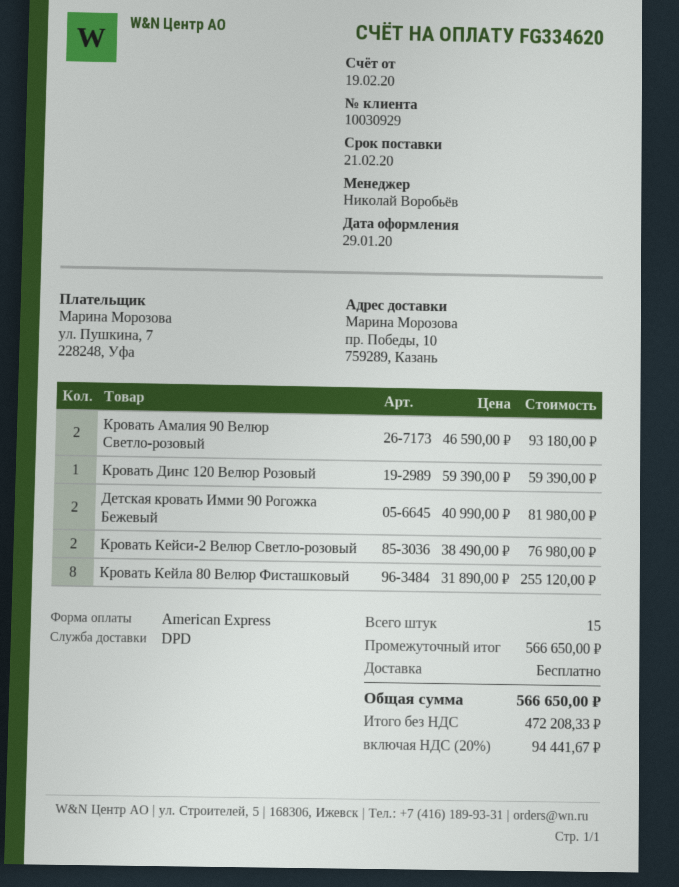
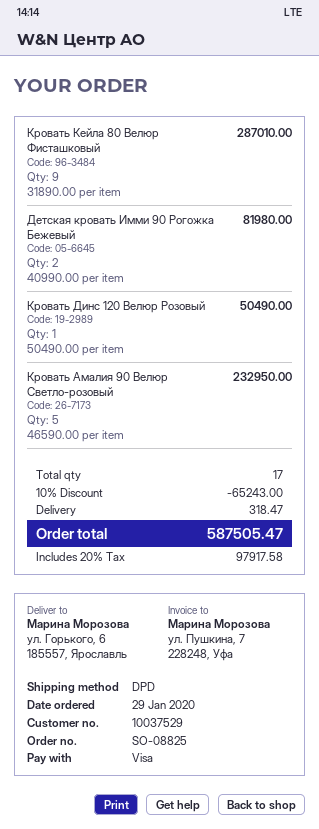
customer number: 10030929 -> 10037529
payment method: American Express -> Visa
ship to: пр. Победы, 10, 759289, Казань -> ул. Горького, 6, 185557, Ярославль
Кровать Амалия 90 Велюр Светло-розовый: 2 x 46590.00 = 93180.00 -> 5 x 46590.00 = 232950.00
Кровать Динс 120 Велюр Розовый: 1 x 59390.00 = 59390.00 -> 1 x 50490.00 = 50490.00
Кровать Кейси-2 Велюр Светло-розовый: 2 x 38490.00 = 76980.00 -> none
Кровать Кейла 80 Велюр Фисташковый: 8 x 31890.00 = 255120.00 -> 9 x 31890.00 = 287010.00
total quantity: 15 -> 17
discount: none -> 10% = 65243.00
shipping: 0.00 -> 318.47
tax: 20% = 94441.67 -> 20% = 97917.58
total: 566650.00 -> 587505.47

